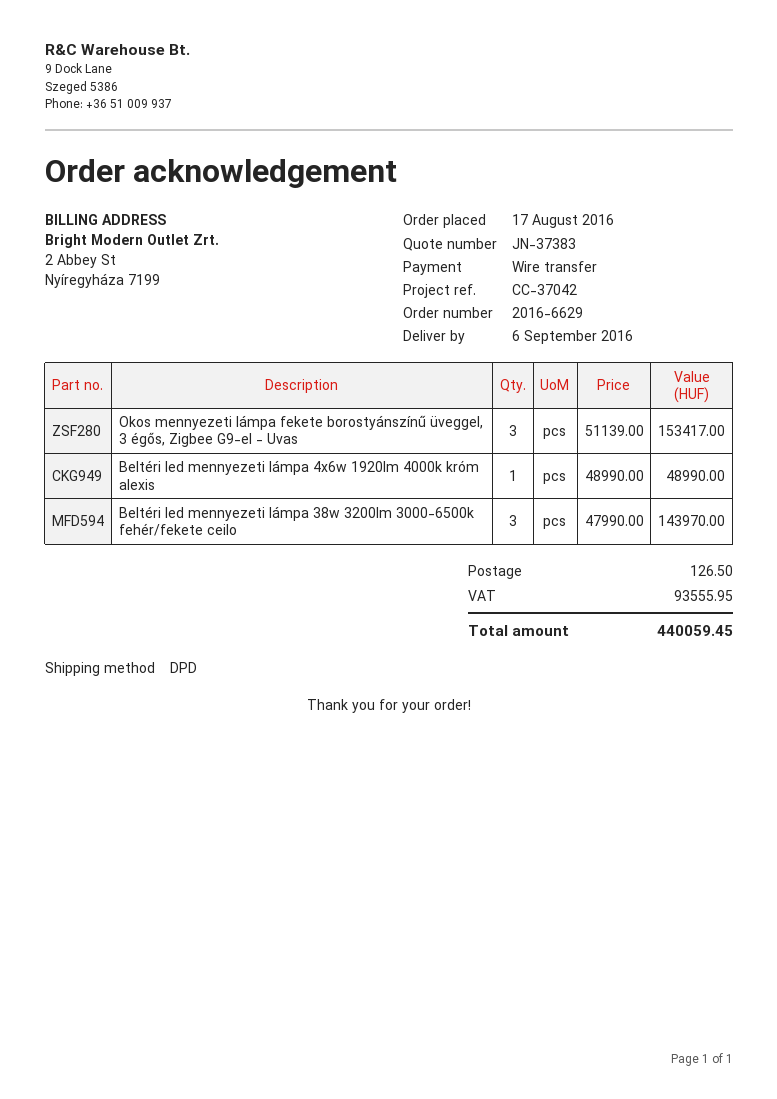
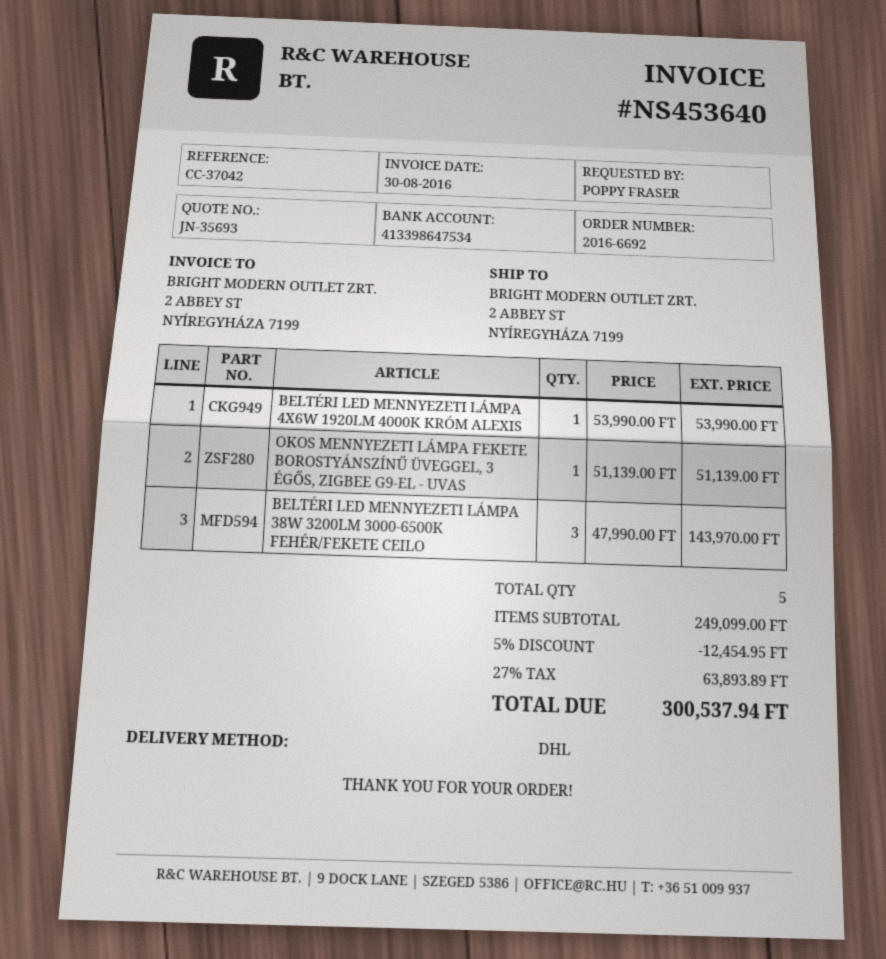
quote number: JN-37383 -> JN-35693
order number: 2016-6629 -> 2016-6692
shipping method: DPD -> DHL
Okos mennyezeti lámpa fekete borostyánszínű üveggel, 3 égős, Zigbee G9-el - Uvas: 3 x 51139.00 = 153417.00 -> 1 x 51139.00 = 51139.00
Beltéri led mennyezeti lámpa 4x6w 1920lm 4000k króm alexis: 1 x 48990.00 = 48990.00 -> 1 x 53990.00 = 53990.00
discount: none -> 5% = 12454.95
shipping: 126.50 -> none
tax: 93555.95 -> 63893.89
total: 440059.45 -> 300537.94

